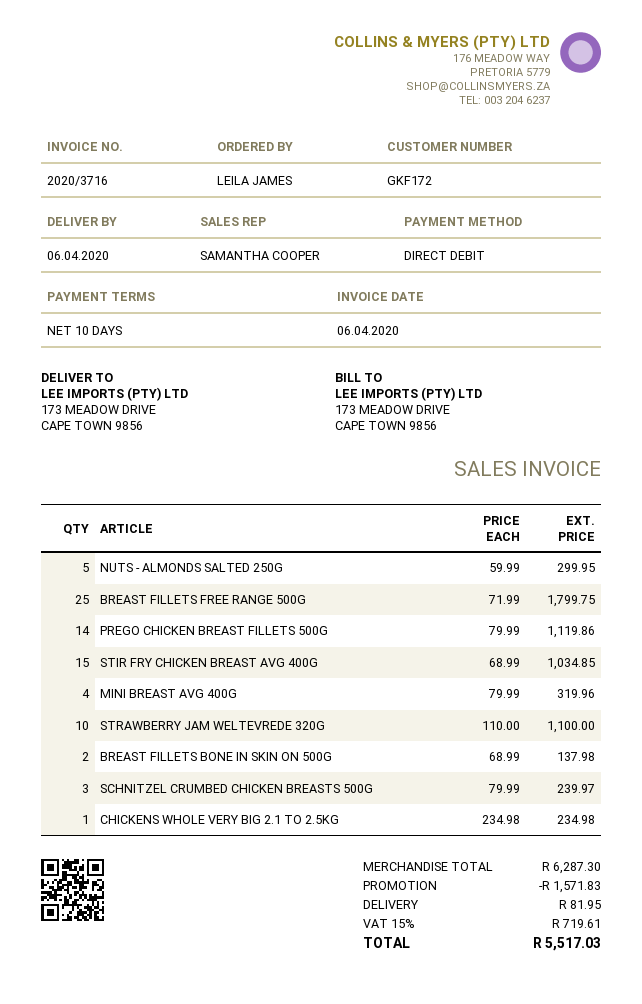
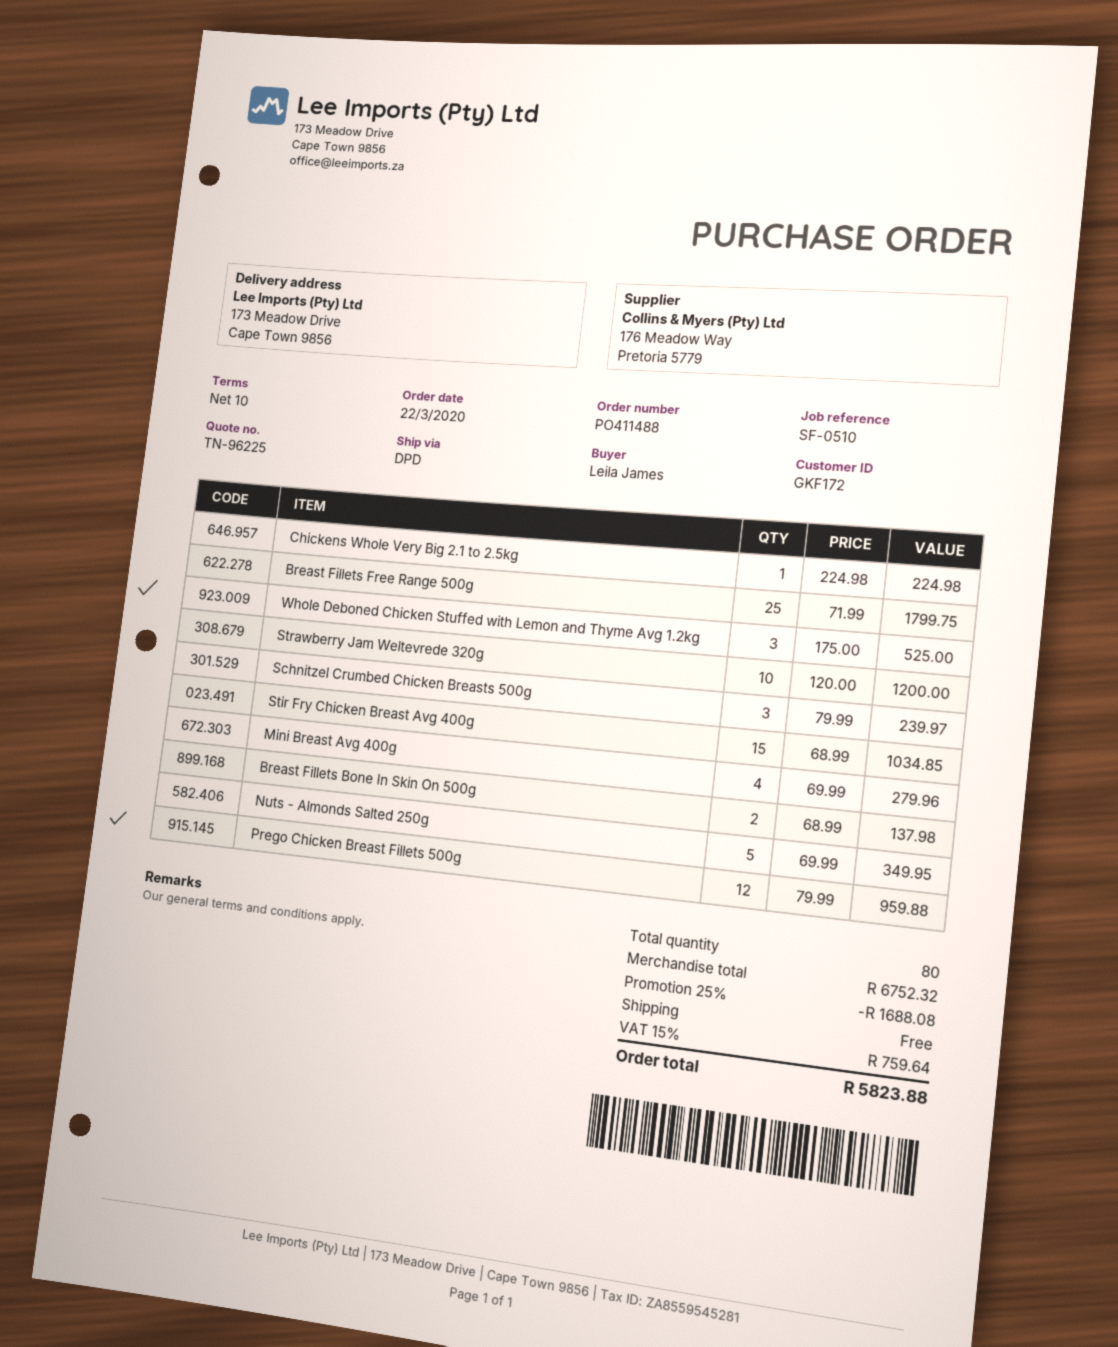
NUTS - ALMONDS SALTED 250G: 5 x 59.99 = 299.95 -> 5 x 69.99 = 349.95
PREGO CHICKEN BREAST FILLETS 500G: 14 x 79.99 = 1119.86 -> 12 x 79.99 = 959.88
MINI BREAST AVG 400G: 4 x 79.99 = 319.96 -> 4 x 69.99 = 279.96
STRAWBERRY JAM WELTEVREDE 320G: 10 x 110.00 = 1100.00 -> 10 x 120.00 = 1200.00
CHICKENS WHOLE VERY BIG 2.1 TO 2.5KG: 1 x 234.98 = 234.98 -> 1 x 224.98 = 224.98
Whole Deboned Chicken Stuffed with Lemon and Thyme Avg 1.2kg: none -> 3 x 175.00 = 525.00
subtotal: 6287.30 -> 6752.32
discount: 1571.83 -> 1688.08
shipping: 81.95 -> 0.00
tax: 15% = 719.61 -> 15% = 759.64
total: 5517.03 -> 5823.88

